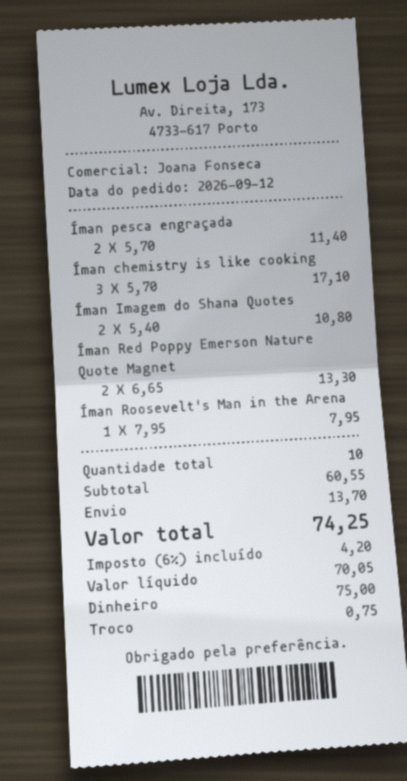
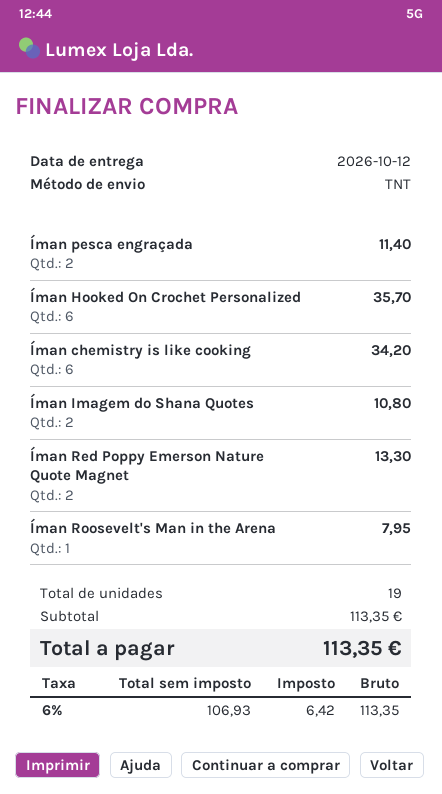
Íman chemistry is like cooking: 3 for 17.10 -> 6 for 34.20
Íman Hooked On Crochet Personalized: none -> 6 for 35.70
total quantity: 10 -> 19
subtotal: 60.55 -> 113.35
shipping: 13.70 -> none
net: 70.05 -> 106.93
tax: 6% = 4.20 -> 6% = 6.42
total: 74.25 -> 113.35

